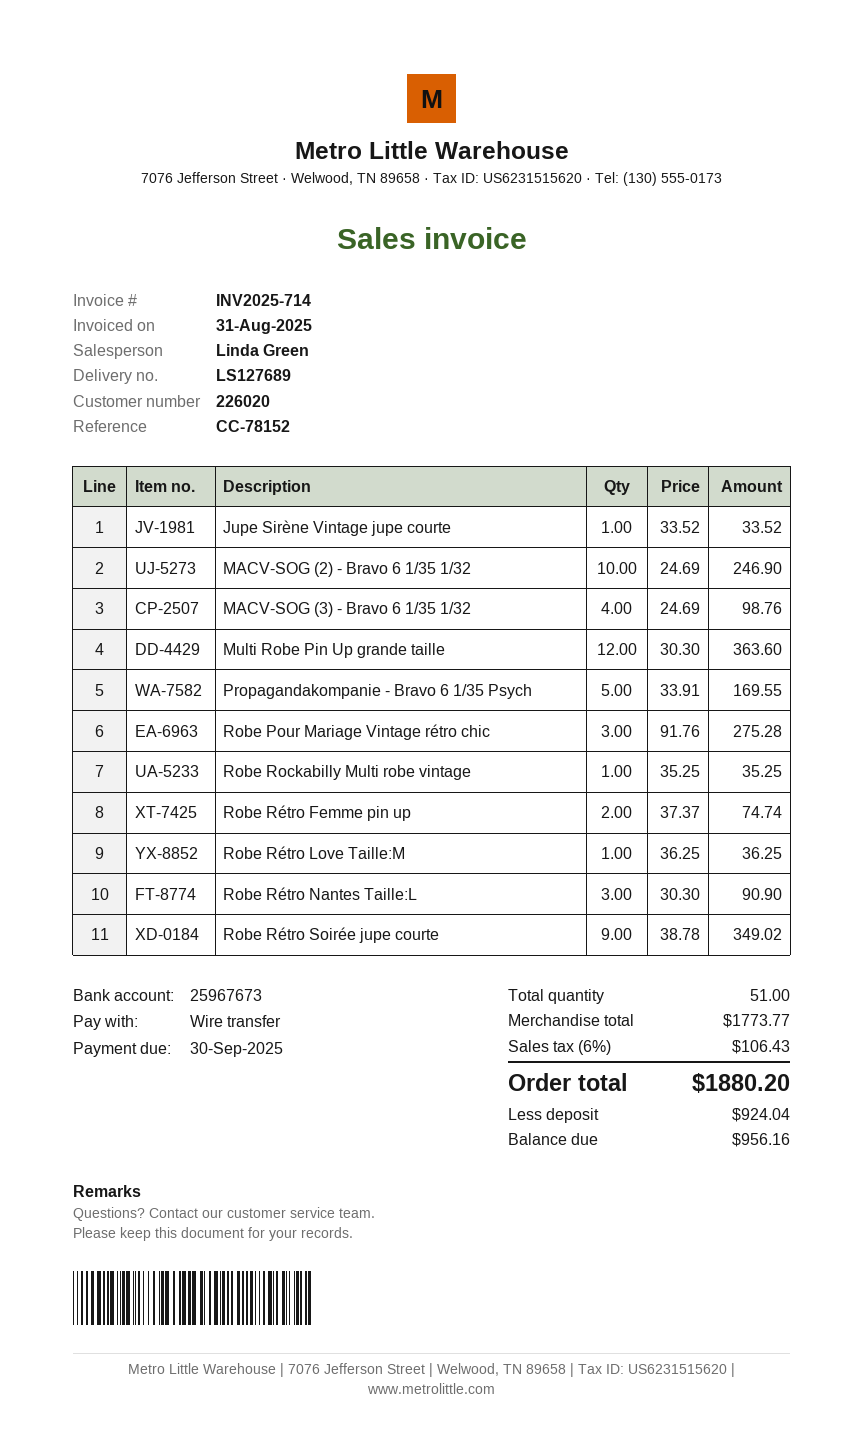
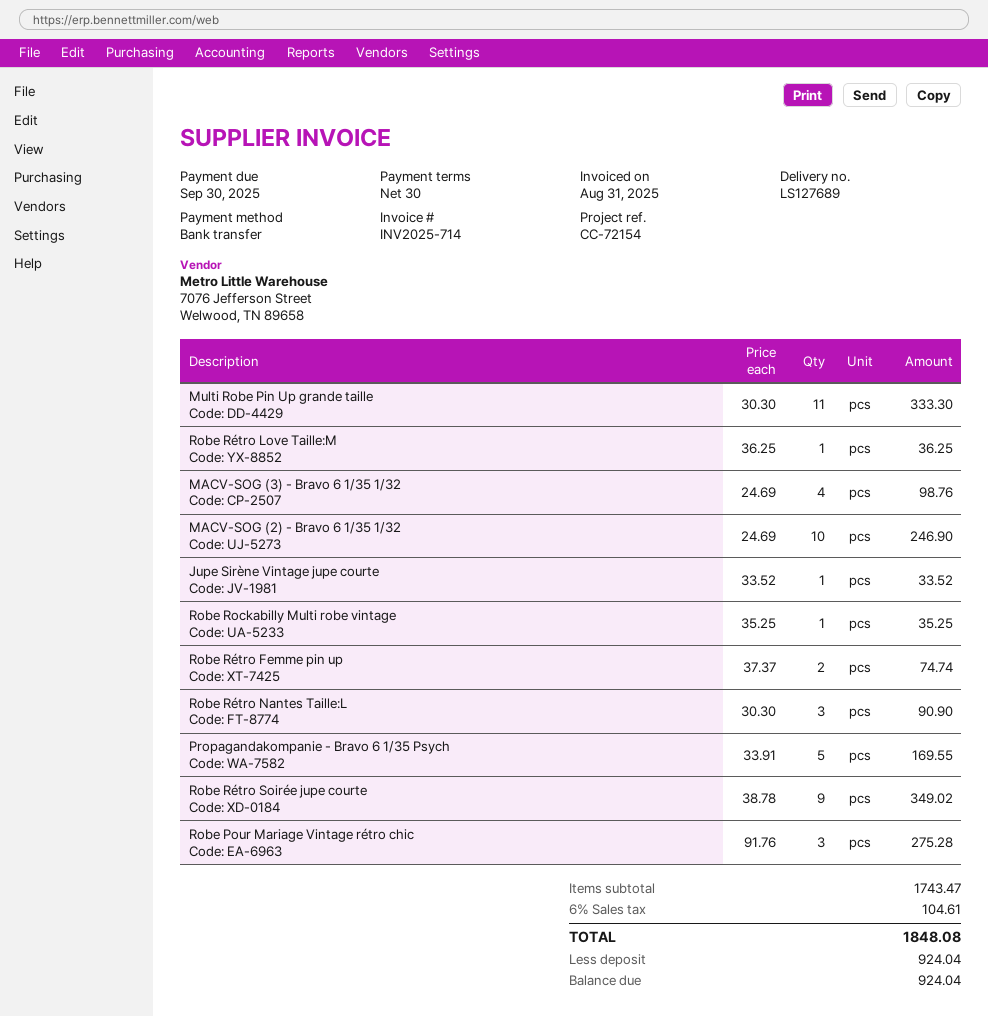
reference: CC-78152 -> CC-72154
Multi Robe Pin Up grande taille: 12 x 30.30 = 363.60 -> 11 x 30.30 = 333.30
subtotal: 1773.77 -> 1743.47
tax: 6% = 106.43 -> 6% = 104.61
total: 1880.20 -> 1848.08
balance: 956.16 -> 924.04

